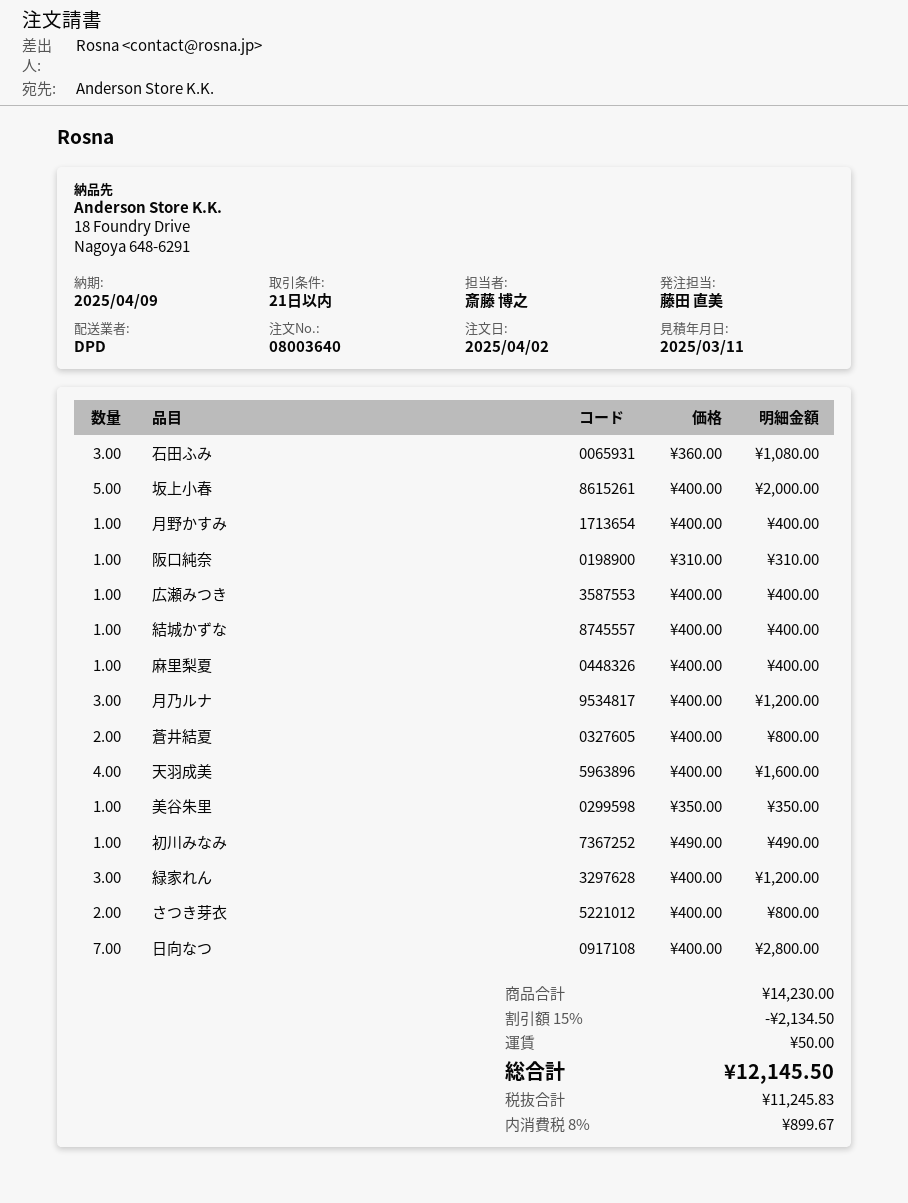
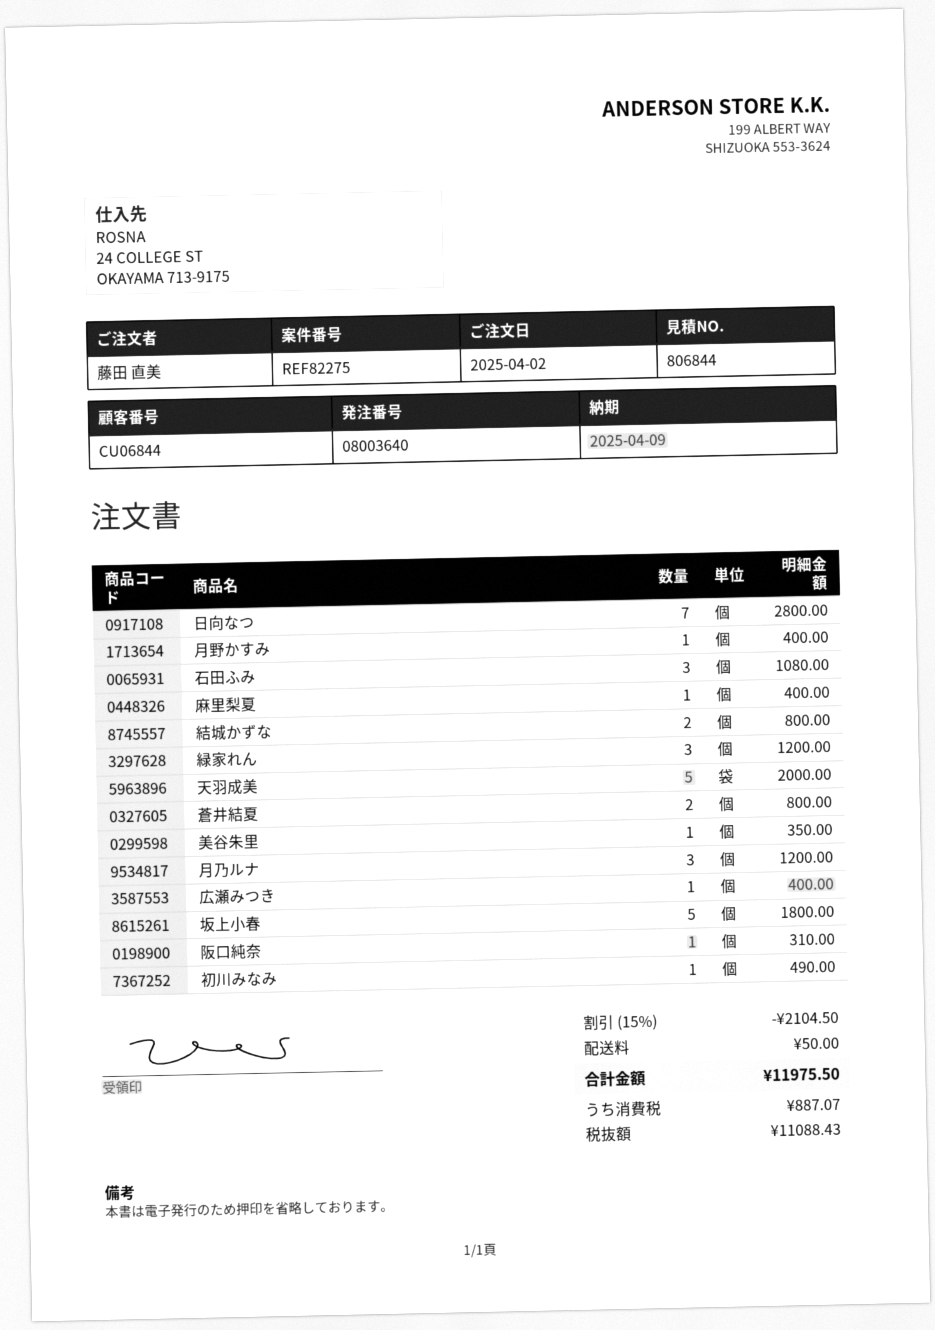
坂上小春: 5 for 2000.00 -> 5 for 1800.00
結城かずな: 1 for 400.00 -> 2 for 800.00
天羽成美: 4 for 1600.00 -> 5 for 2000.00
さつき芽衣: 2 for 800.00 -> none
discount: 15% = 2134.50 -> 15% = 2104.50
net: 11245.83 -> 11088.43
tax: 899.67 -> 887.07
total: 12145.50 -> 11975.50

